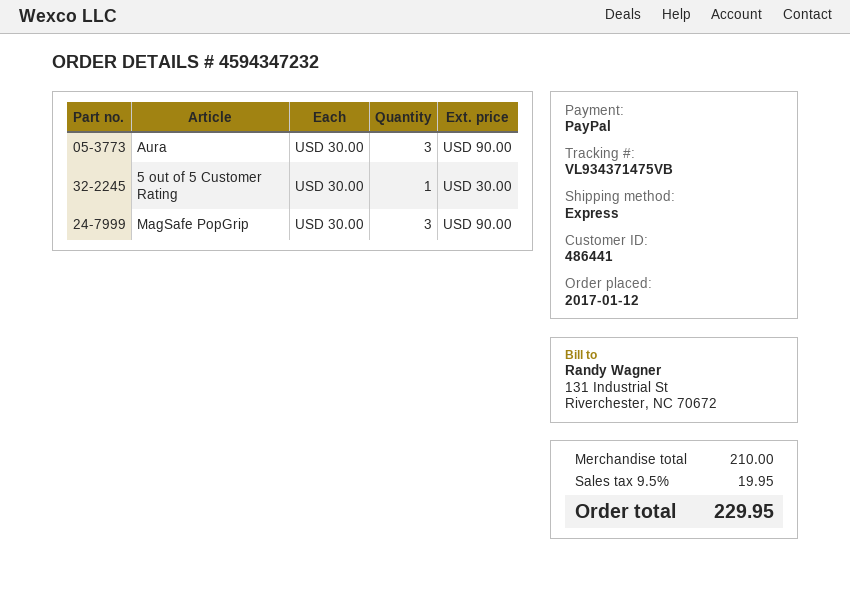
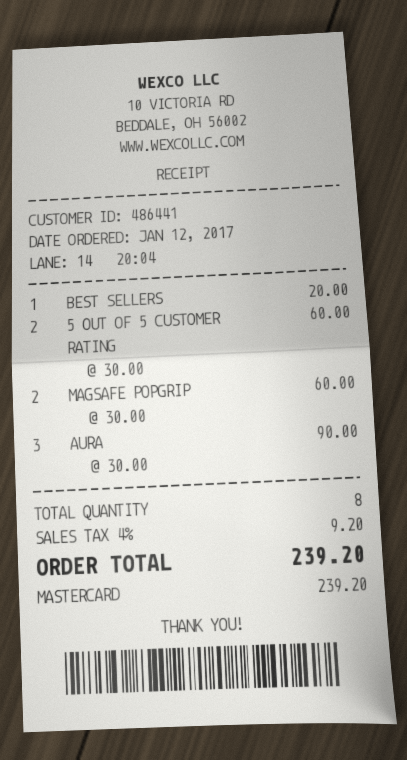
payment method: PayPal -> Mastercard
5 out of 5 Customer Rating: 1 x 30.00 = 30.00 -> 2 x 30.00 = 60.00
MagSafe PopGrip: 3 x 30.00 = 90.00 -> 2 x 30.00 = 60.00
BEST SELLERS: none -> 1 x 20.00 = 20.00
tax: 9.5% = 19.95 -> 4% = 9.20
total: 229.95 -> 239.20

